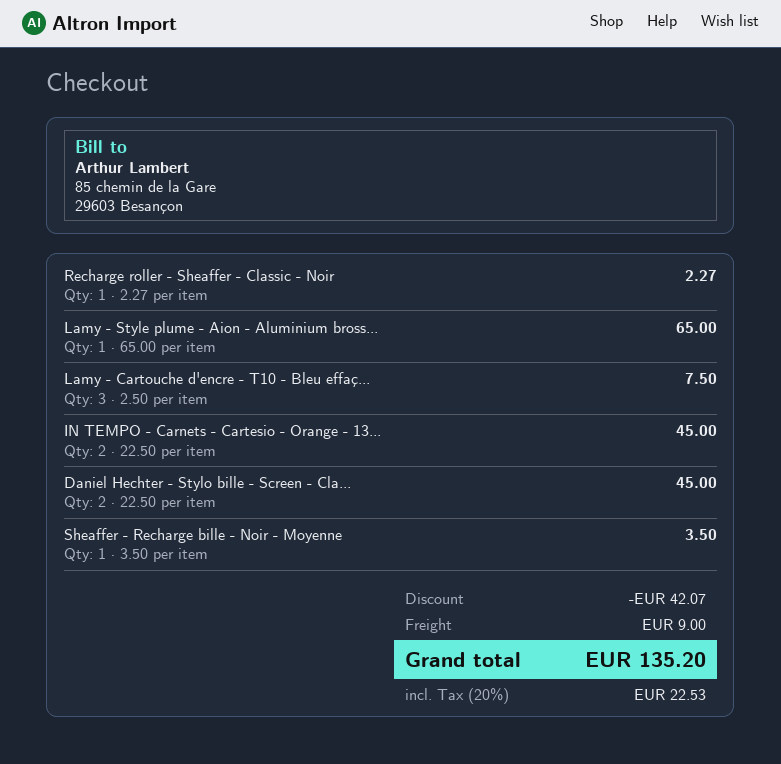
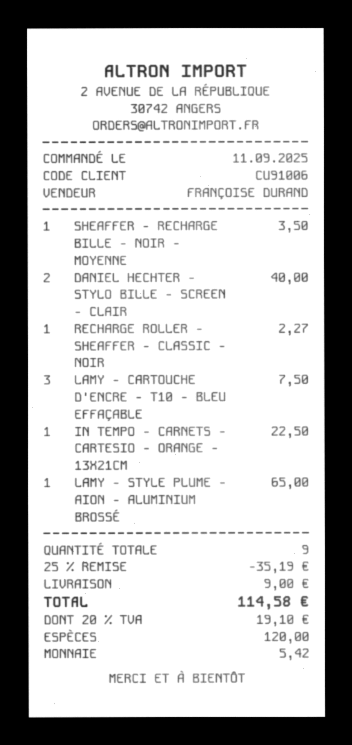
IN TEMPO - Carnets - Cartesio - Orange - 13...: 2 for 45.00 -> 1 for 22.50
Daniel Hechter - Stylo bille - Screen - Cla...: 2 for 45.00 -> 2 for 40.00
discount: 42.07 -> 35.19
tax: 20% = 22.53 -> 20% = 19.10
total: 135.20 -> 114.58

